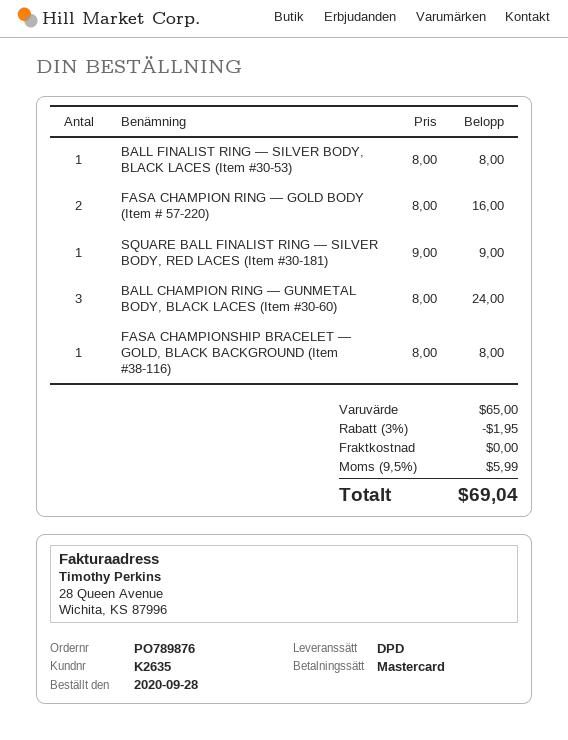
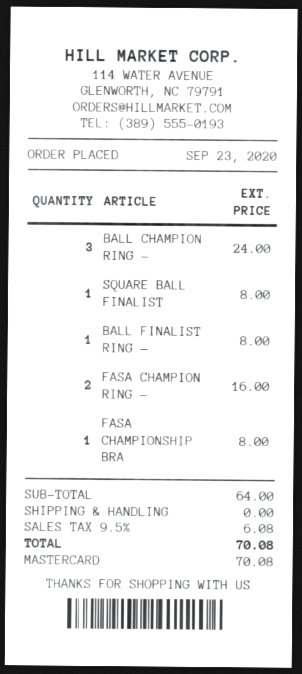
order date: 2020-09-28 -> 2020-09-23
SQUARE BALL FINALIST RING — SILVER BODY, RED LACES (Item #30-181): 1 for 9.00 -> 1 for 8.00
subtotal: 65.00 -> 64.00
discount: 3% = 1.95 -> none
tax: 9.5% = 5.99 -> 9.5% = 6.08
total: 69.04 -> 70.08

